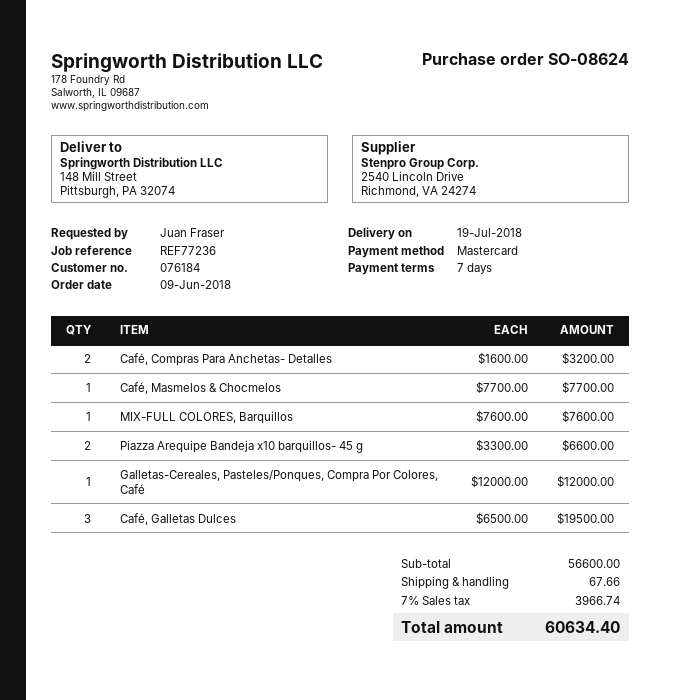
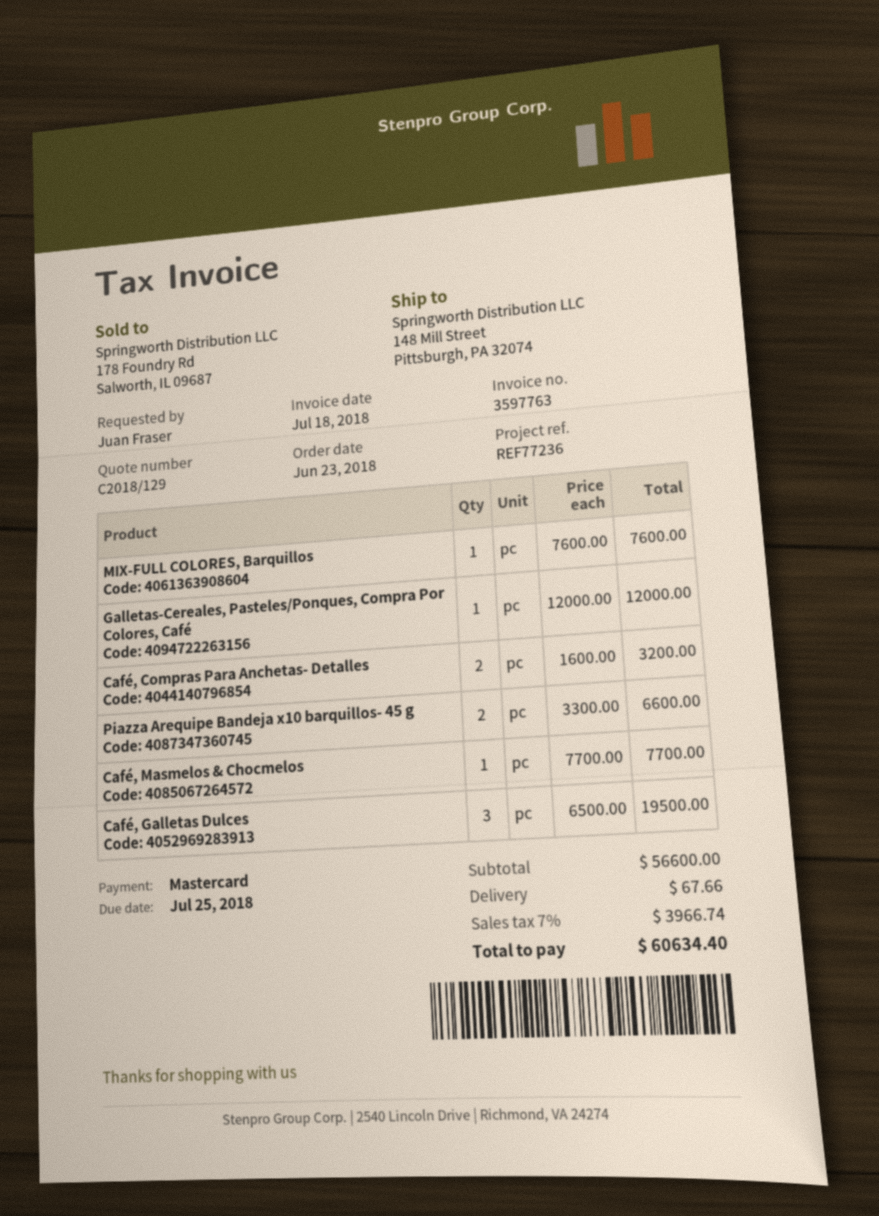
order date: 2018-06-09 -> 2018-06-23

